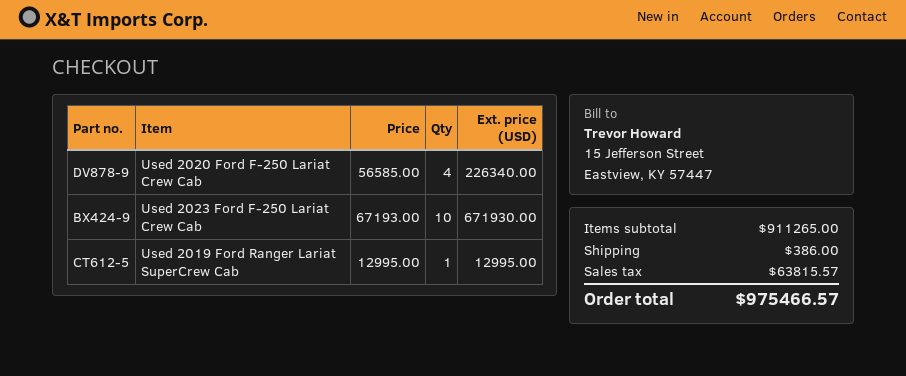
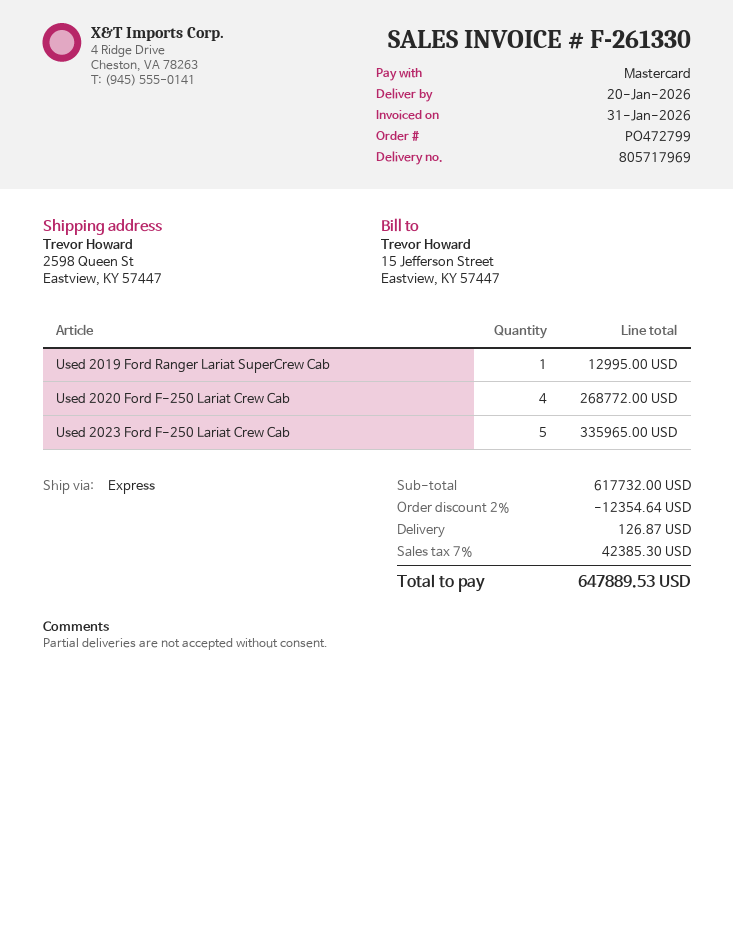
Used 2020 Ford F-250 Lariat Crew Cab: 4 for 226340.00 -> 4 for 268772.00
Used 2023 Ford F-250 Lariat Crew Cab: 10 for 671930.00 -> 5 for 335965.00
subtotal: 911265.00 -> 617732.00
discount: none -> 2% = 12354.64
shipping: 386.00 -> 126.87
tax: 63815.57 -> 42385.30
total: 975466.57 -> 647889.53

